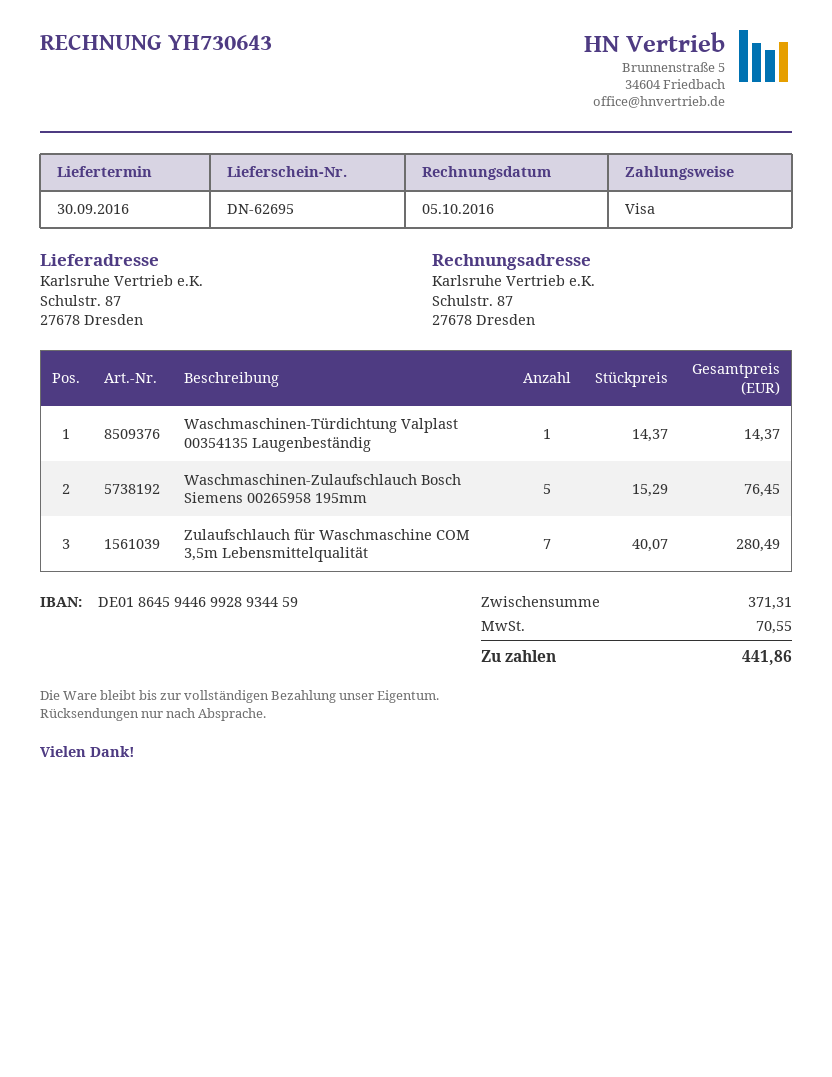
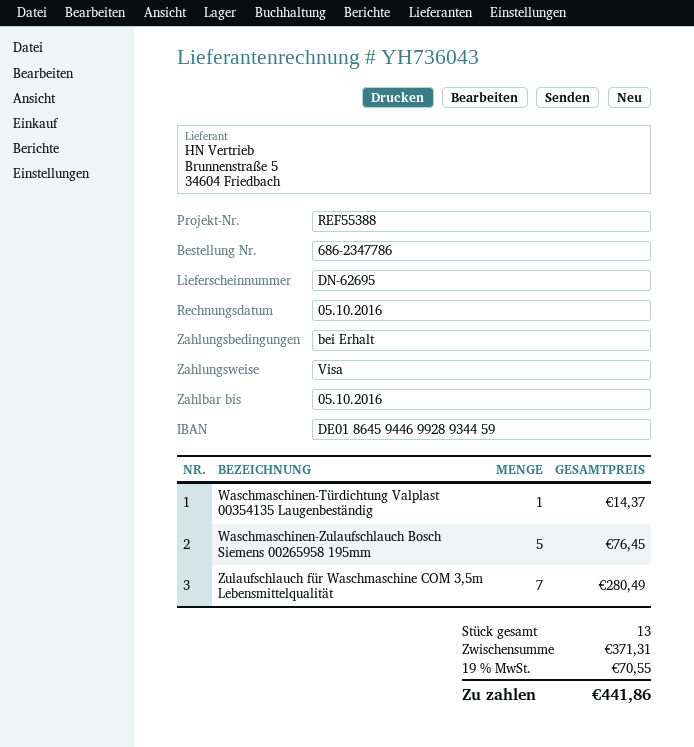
invoice number: YH730643 -> YH736043

